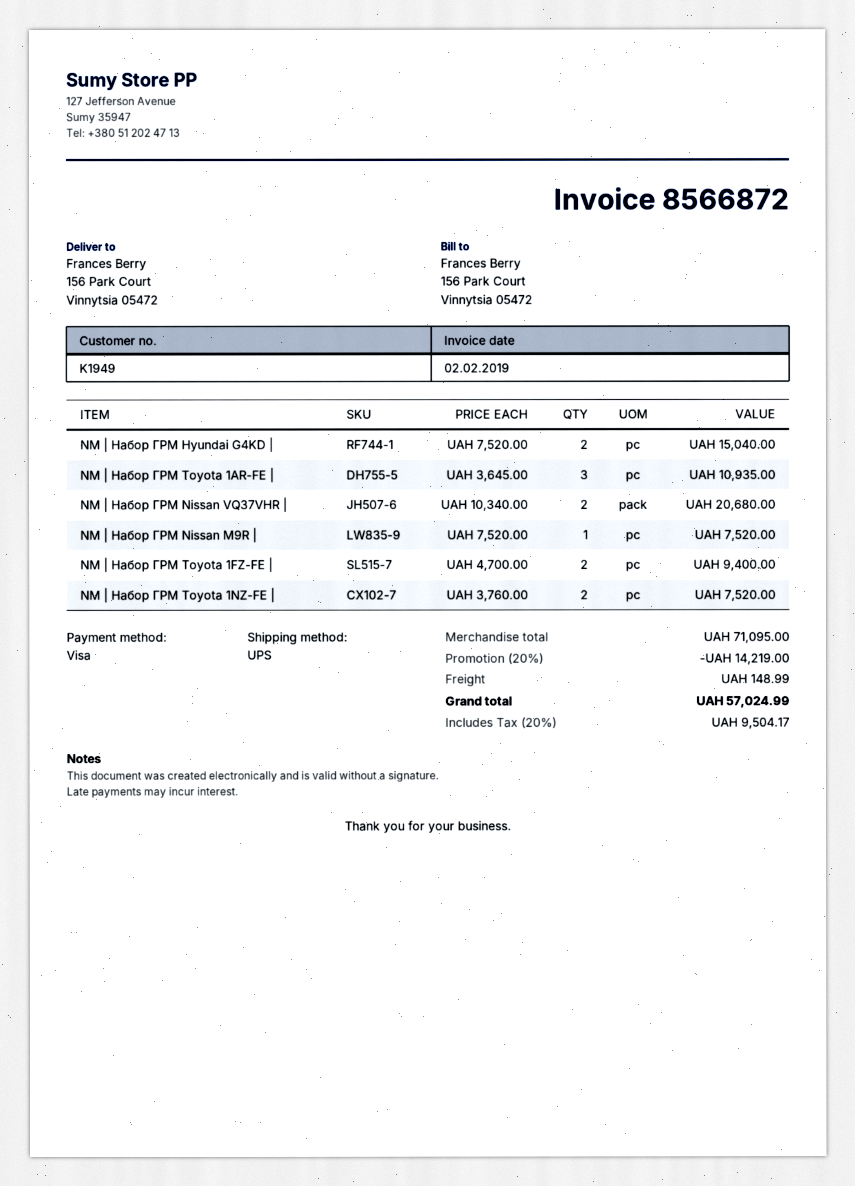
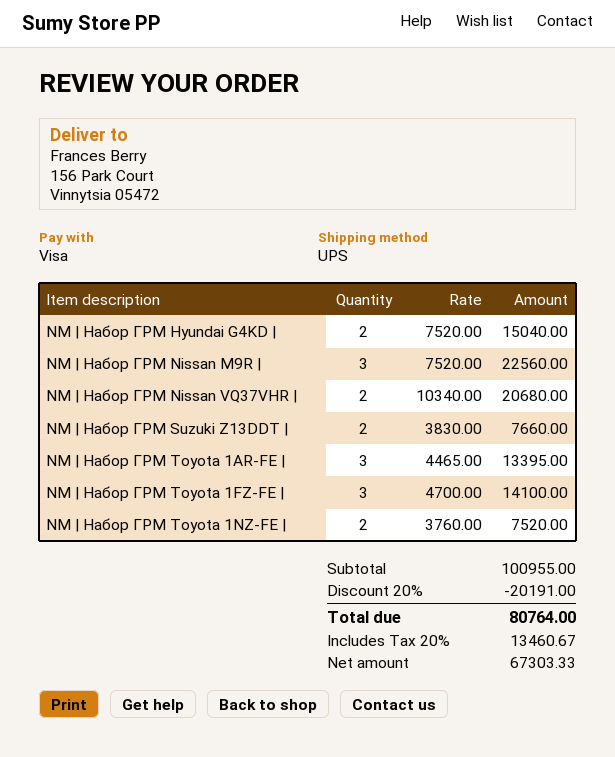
NM | Набор ГРМ Toyota 1AR-FE |: 3 x 3645.00 = 10935.00 -> 3 x 4465.00 = 13395.00
NM | Набор ГРМ Nissan M9R |: 1 x 7520.00 = 7520.00 -> 3 x 7520.00 = 22560.00
NM | Набор ГРМ Toyota 1FZ-FE |: 2 x 4700.00 = 9400.00 -> 3 x 4700.00 = 14100.00
NM | Набор ГРМ Suzuki Z13DDT |: none -> 2 x 3830.00 = 7660.00
subtotal: 71095.00 -> 100955.00
discount: 20% = 14219.00 -> 20% = 20191.00
shipping: 148.99 -> none
tax: 20% = 9504.17 -> 20% = 13460.67
total: 57024.99 -> 80764.00

